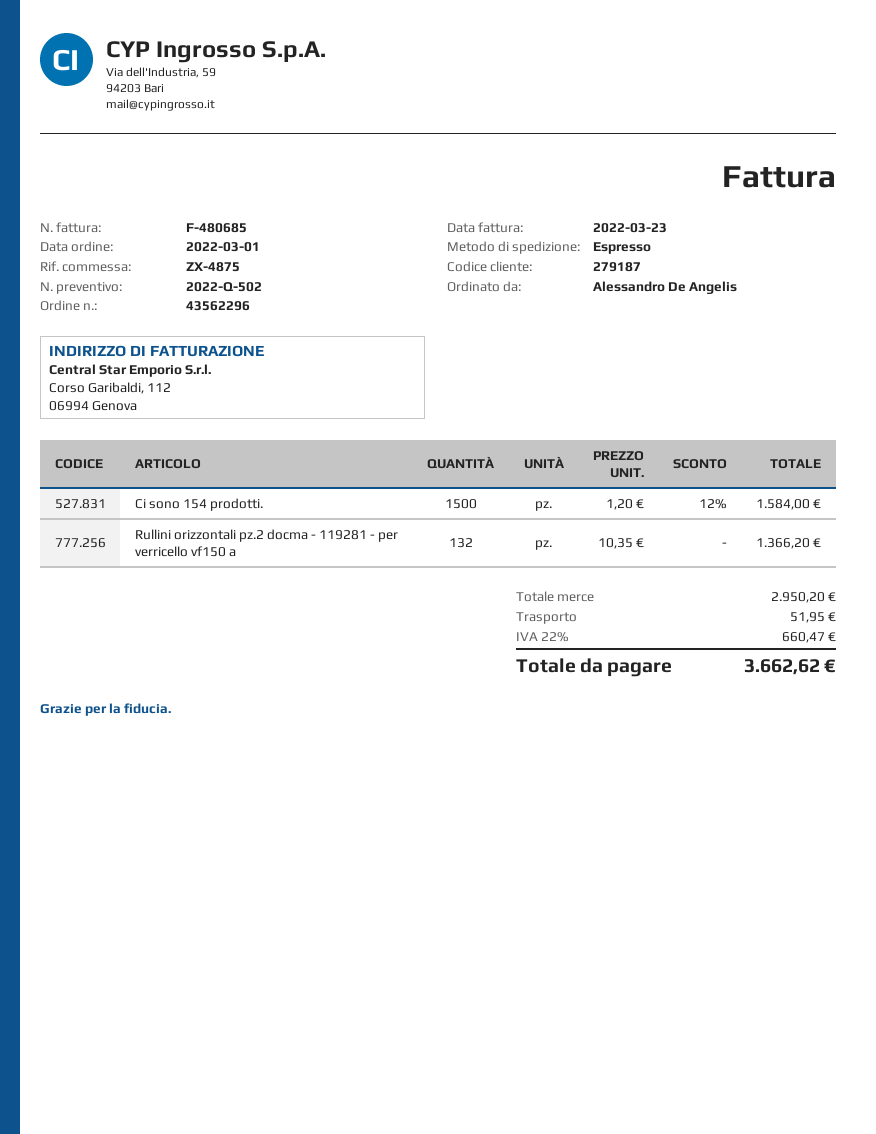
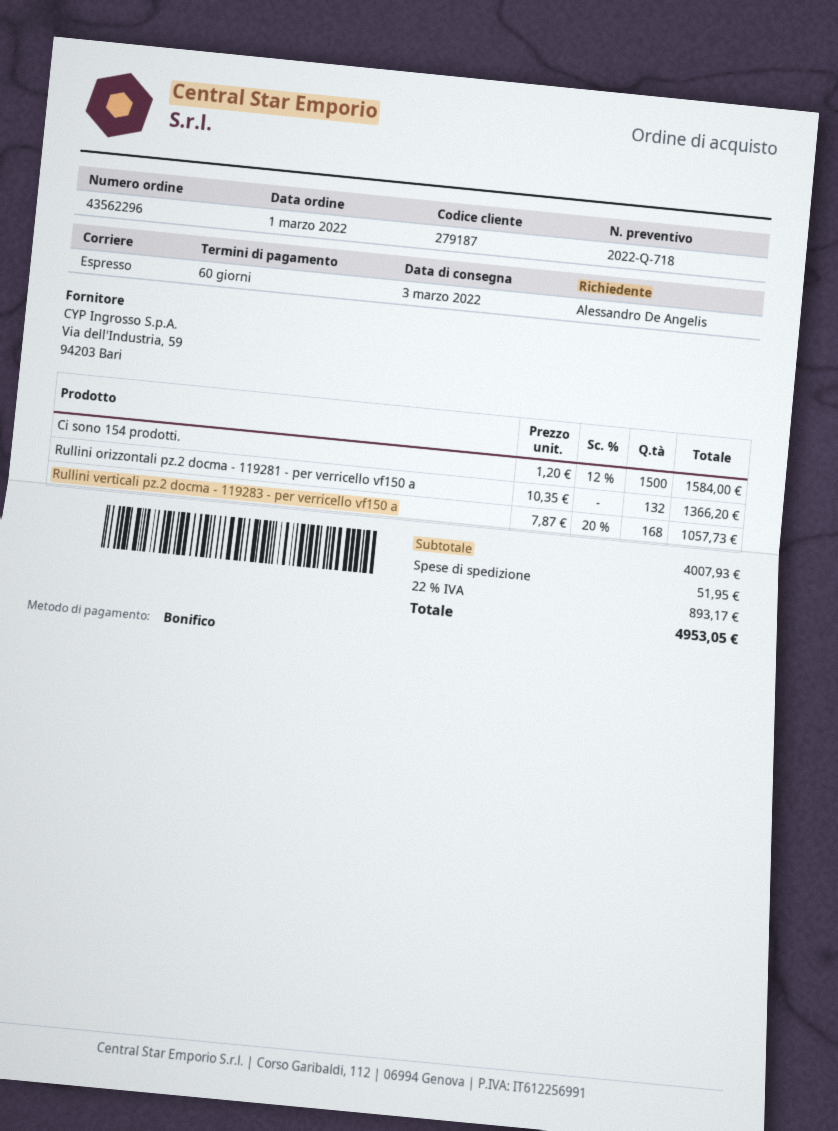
quote number: 2022-Q-502 -> 2022-Q-718
Rullini verticali pz.2 docma - 119283 - per verricello vf150 a: none -> 168 x 7.87 - 20% = 1057.73
subtotal: 2950.20 -> 4007.93
tax: 22% = 660.47 -> 22% = 893.17
total: 3662.62 -> 4953.05

